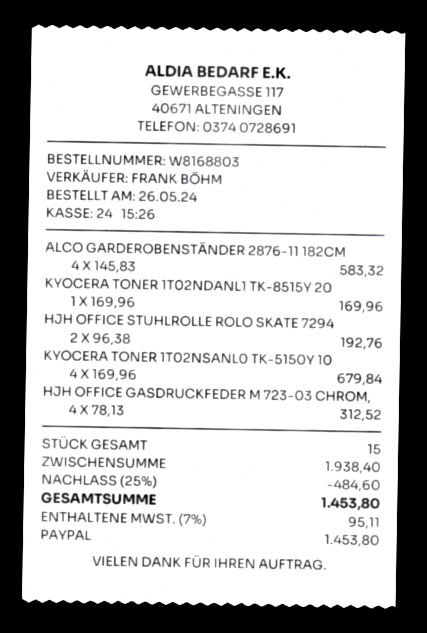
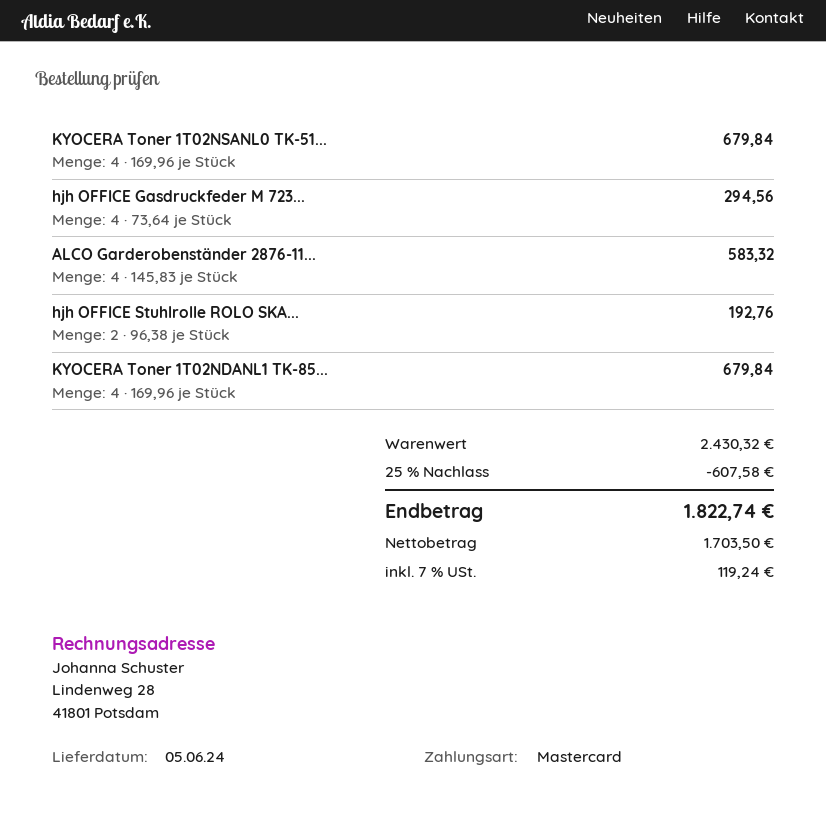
payment method: PayPal -> Mastercard
KYOCERA TONER 1T02NDANL1 TK-8515Y 20: 1 x 169.96 = 169.96 -> 4 x 169.96 = 679.84
HJH OFFICE GASDRUCKFEDER M 723-03 CHROM,: 4 x 78.13 = 312.52 -> 4 x 73.64 = 294.56
subtotal: 1938.40 -> 2430.32
discount: 25% = 484.60 -> 25% = 607.58
tax: 7% = 95.11 -> 7% = 119.24
total: 1453.80 -> 1822.74

